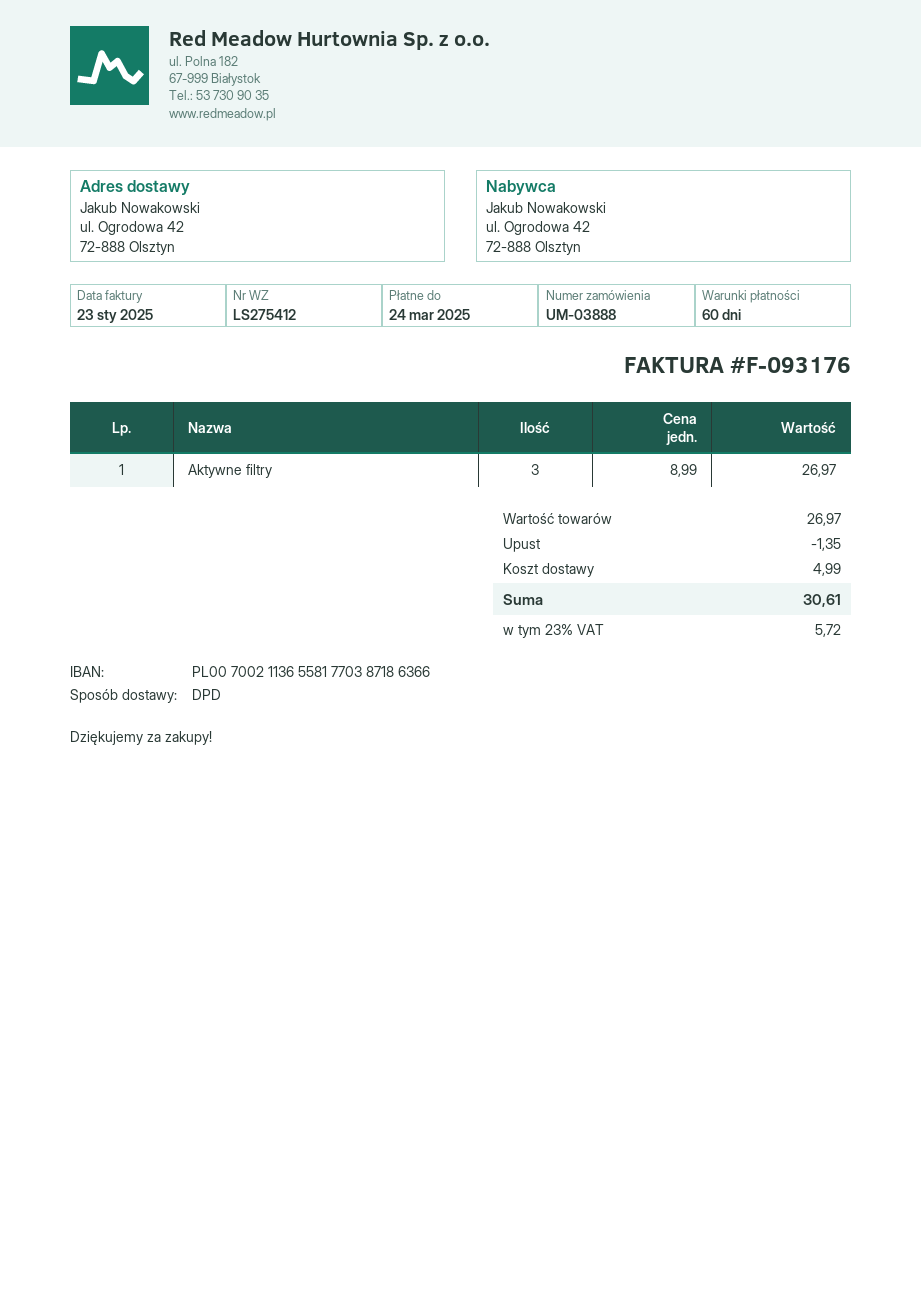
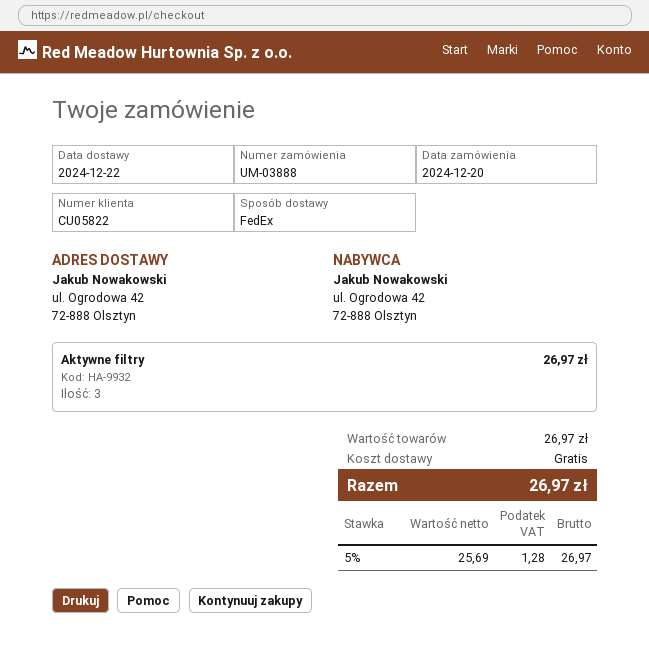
shipping method: DPD -> FedEx
discount: 1.35 -> none
shipping: 4.99 -> 0.00
tax: 23% = 5.72 -> 5% = 1.28
total: 30.61 -> 26.97

